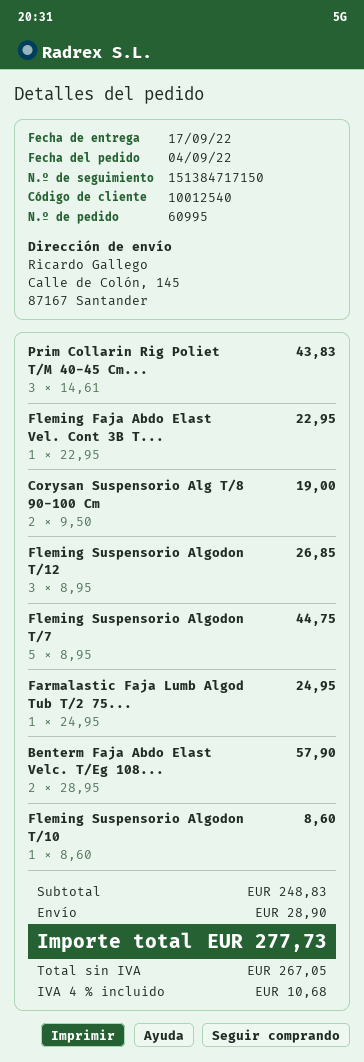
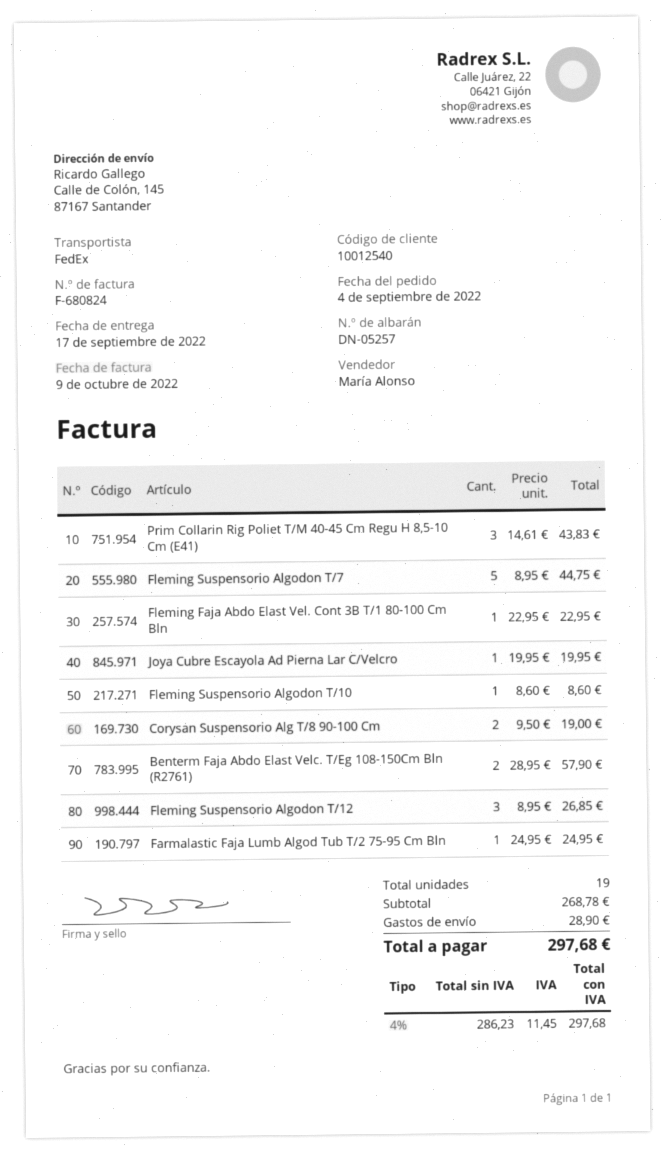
Joya Cubre Escayola Ad Pierna Lar C/Velcro: none -> 1 x 19.95 = 19.95
subtotal: 248.83 -> 268.78
net: 267.05 -> 286.23
tax: 4% = 10.68 -> 4% = 11.45
total: 277.73 -> 297.68

